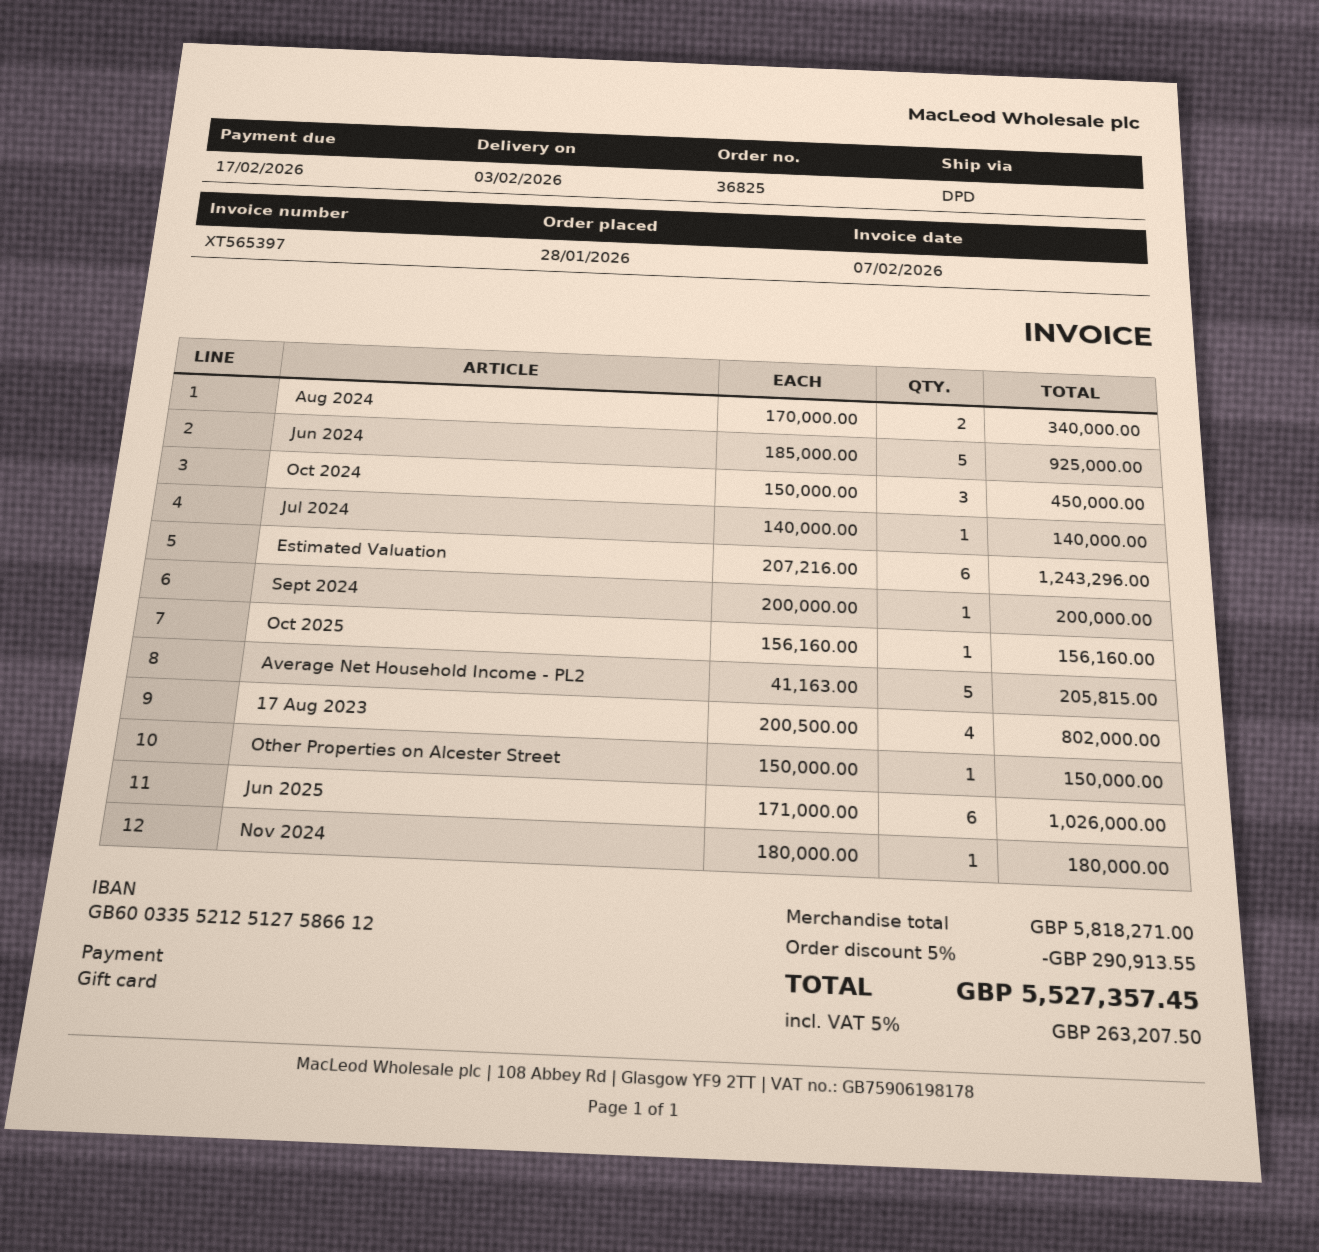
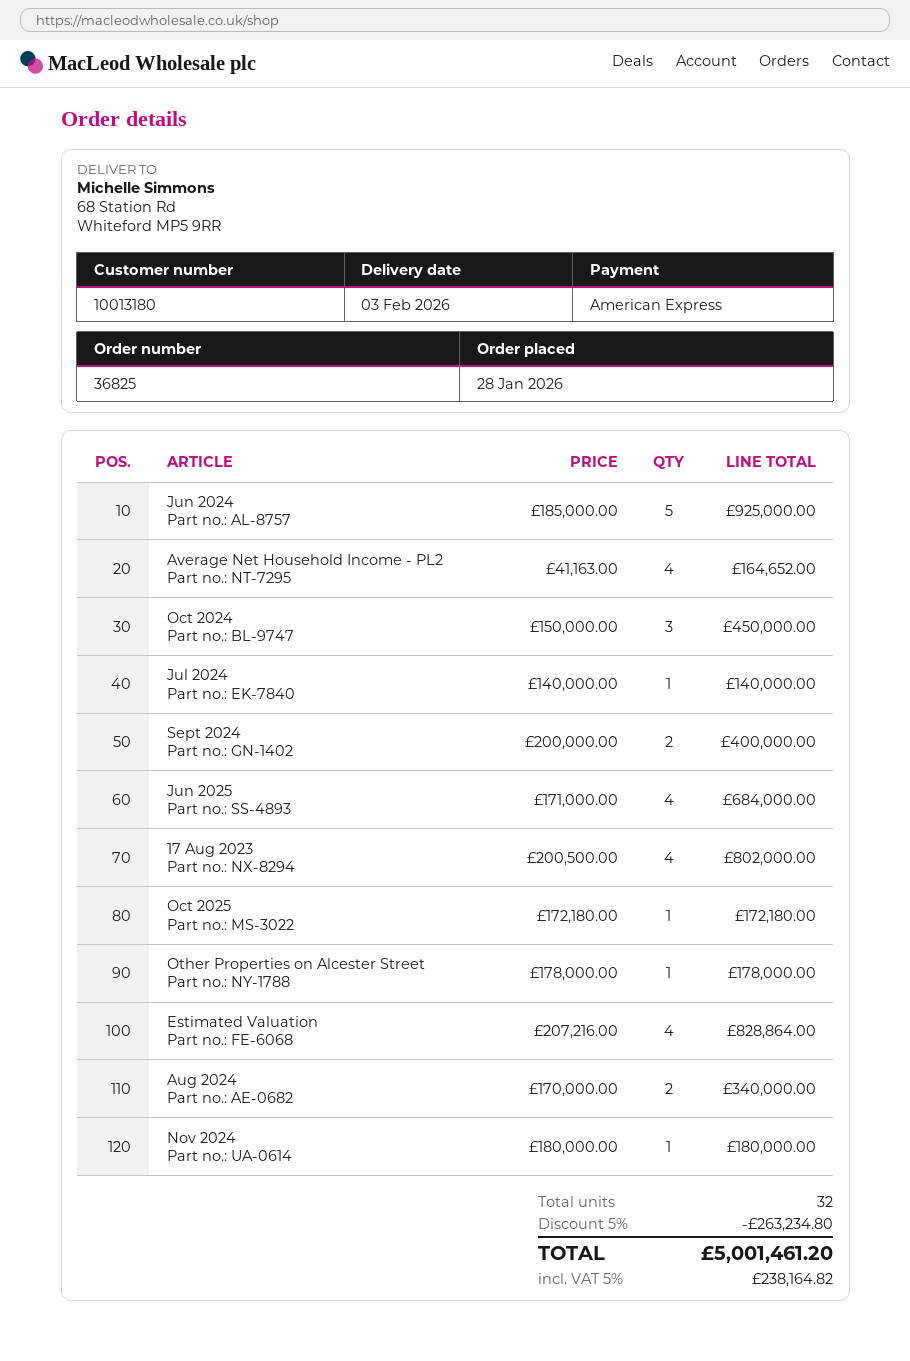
payment method: gift card -> American Express
Estimated Valuation: 6 x 207216.00 = 1243296.00 -> 4 x 207216.00 = 828864.00
Sept 2024: 1 x 200000.00 = 200000.00 -> 2 x 200000.00 = 400000.00
Oct 2025: 1 x 156160.00 = 156160.00 -> 1 x 172180.00 = 172180.00
Average Net Household Income - PL2: 5 x 41163.00 = 205815.00 -> 4 x 41163.00 = 164652.00
Other Properties on Alcester Street: 1 x 150000.00 = 150000.00 -> 1 x 178000.00 = 178000.00
Jun 2025: 6 x 171000.00 = 1026000.00 -> 4 x 171000.00 = 684000.00
discount: 5% = 290913.55 -> 5% = 263234.80
tax: 5% = 263207.50 -> 5% = 238164.82
total: 5527357.45 -> 5001461.20

